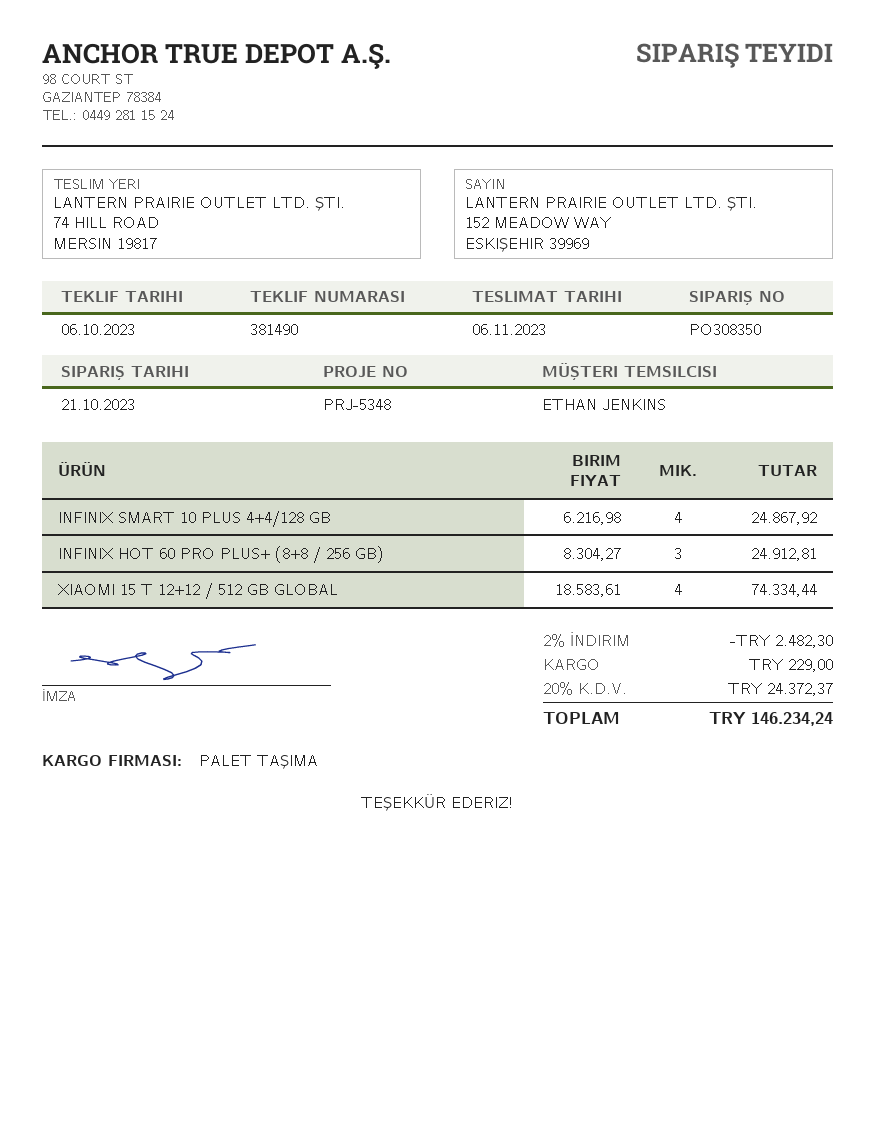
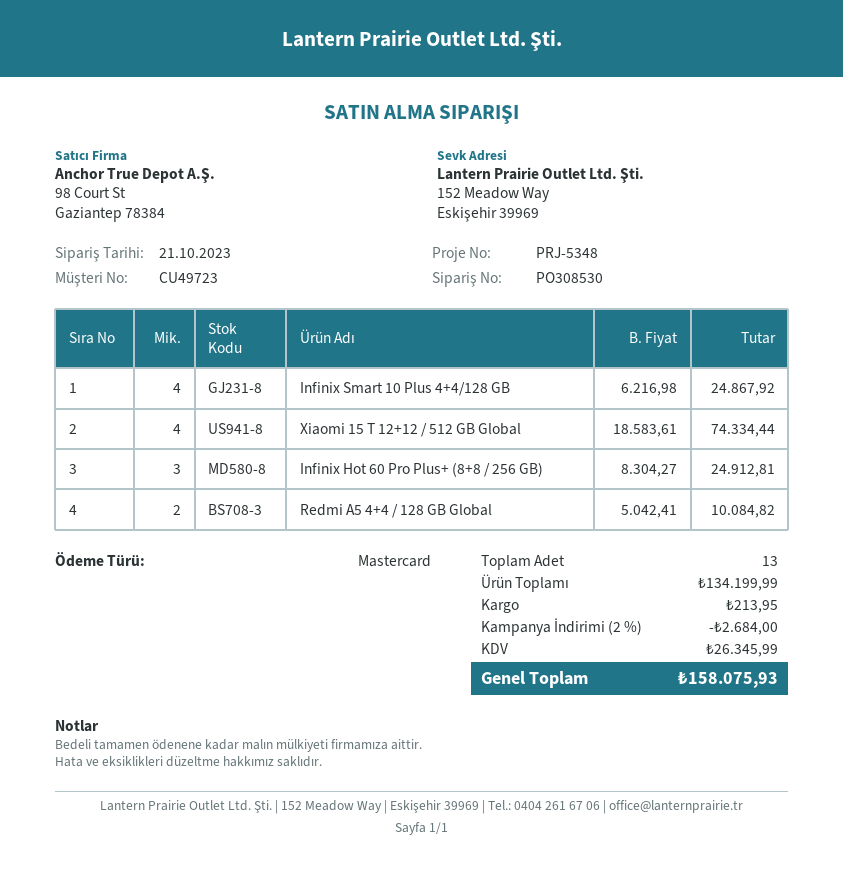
order number: PO308350 -> PO308530
ship to: 74 HILL ROAD, MERSIN 19817 -> 152 Meadow Way, Eskişehir 39969
Redmi A5 4+4 / 128 GB Global: none -> 2 x 5042.41 = 10084.82
discount: 2% = 2482.30 -> 2% = 2684.00
shipping: 229.00 -> 213.95
tax: 24372.37 -> 26345.99
total: 146234.24 -> 158075.93

